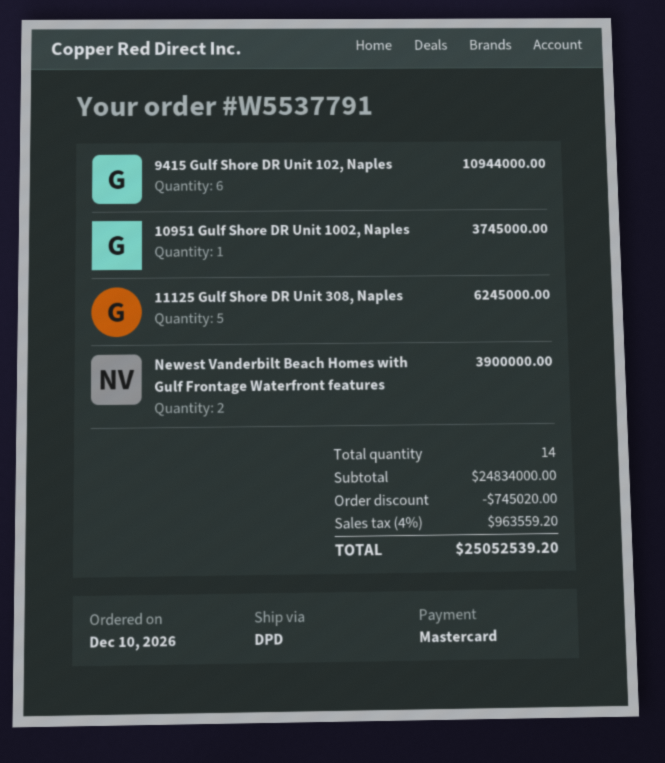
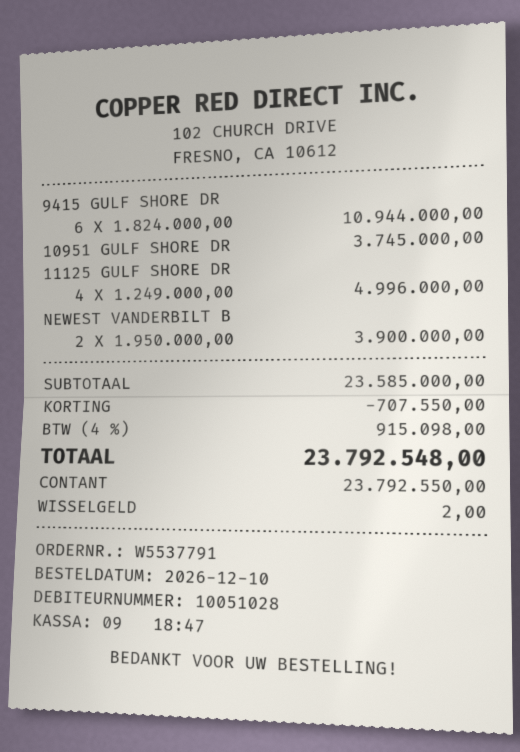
payment method: Mastercard -> cash
11125 Gulf Shore DR Unit 308, Naples: 5 for 6245000.00 -> 4 for 4996000.00
subtotal: 24834000.00 -> 23585000.00
discount: 745020.00 -> 707550.00
tax: 4% = 963559.20 -> 4% = 915098.00
total: 25052539.20 -> 23792548.00

